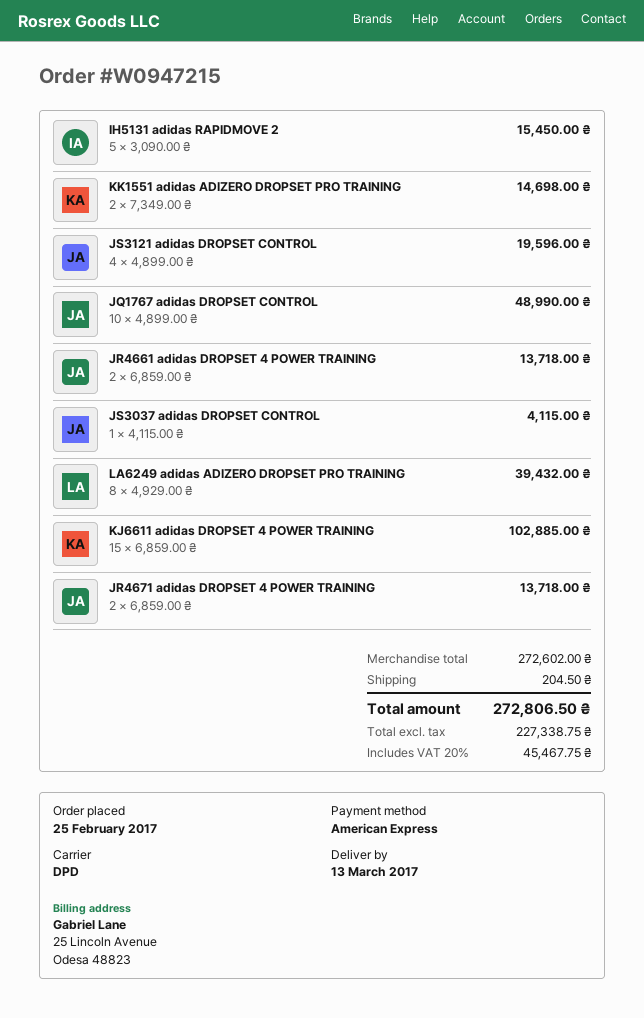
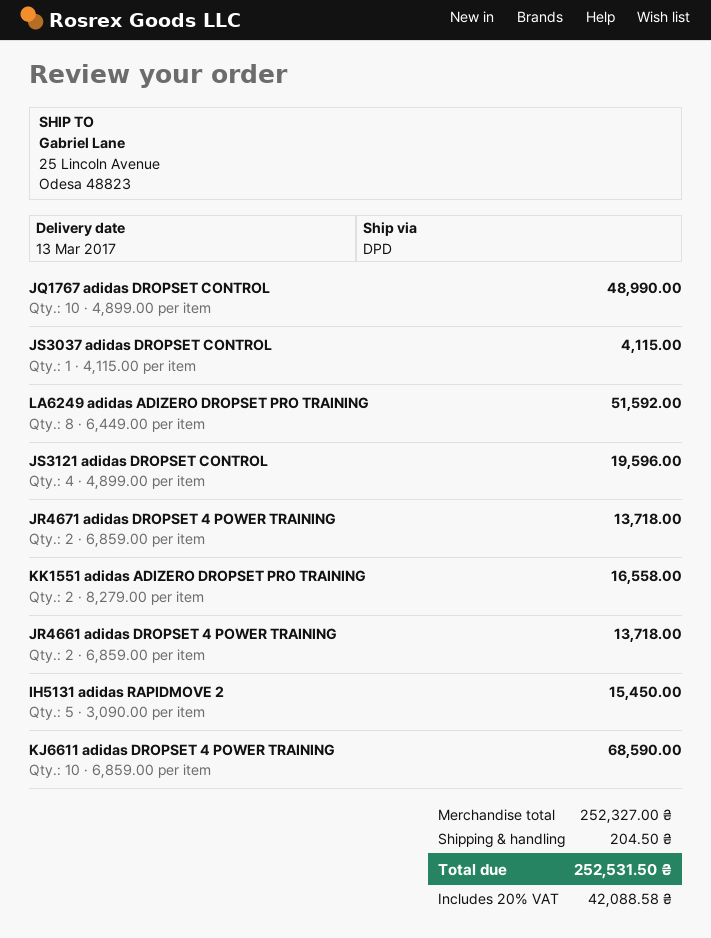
KK1551 adidas ADIZERO DROPSET PRO TRAINING: 2 x 7349.00 = 14698.00 -> 2 x 8279.00 = 16558.00
LA6249 adidas ADIZERO DROPSET PRO TRAINING: 8 x 4929.00 = 39432.00 -> 8 x 6449.00 = 51592.00
KJ6611 adidas DROPSET 4 POWER TRAINING: 15 x 6859.00 = 102885.00 -> 10 x 6859.00 = 68590.00
subtotal: 272602.00 -> 252327.00
tax: 20% = 45467.75 -> 20% = 42088.58
total: 272806.50 -> 252531.50

